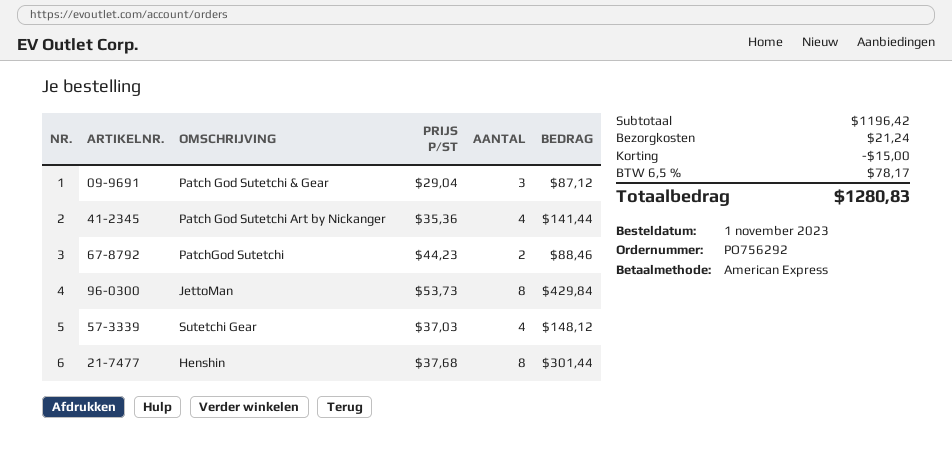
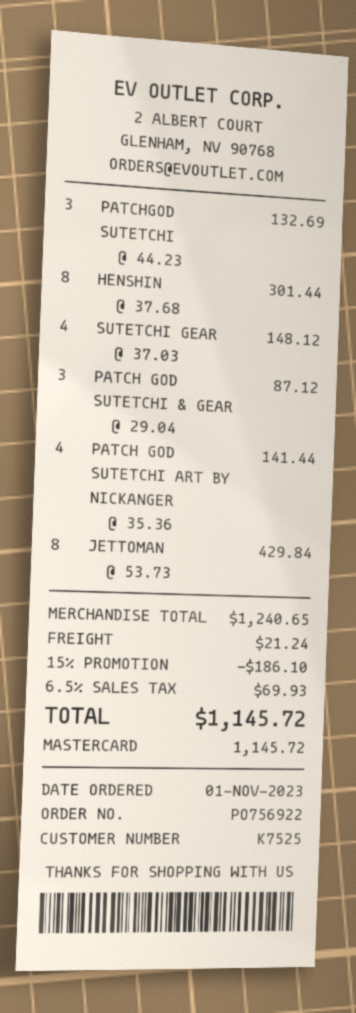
order number: PO756292 -> PO756922
payment method: American Express -> Mastercard
PatchGod Sutetchi: 2 x 44.23 = 88.46 -> 3 x 44.23 = 132.69
subtotal: 1196.42 -> 1240.65
discount: 15.00 -> 186.10
tax: 6.5% = 78.17 -> 6.5% = 69.93
total: 1280.83 -> 1145.72

